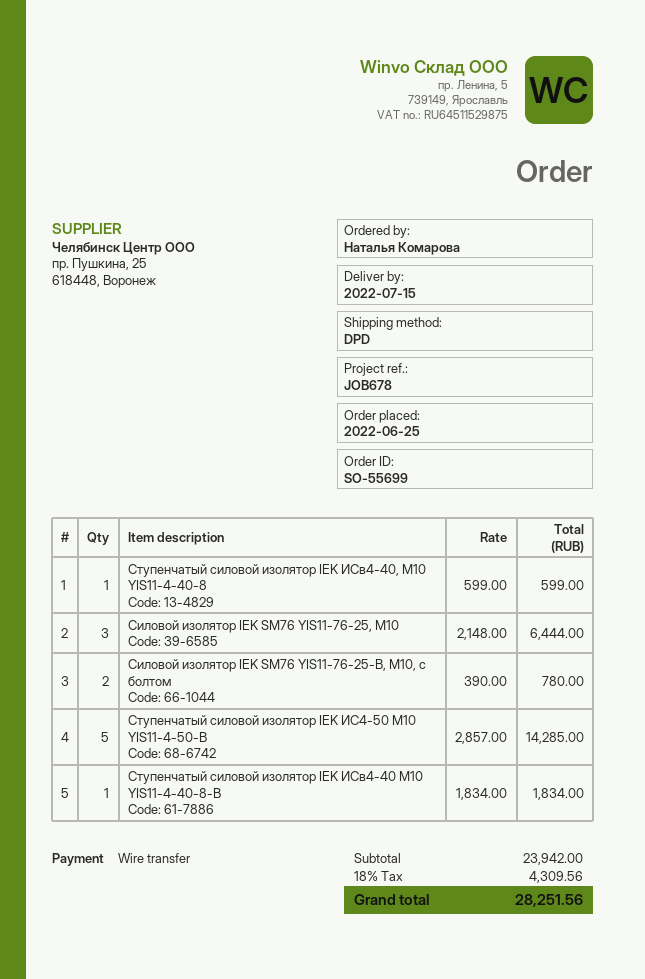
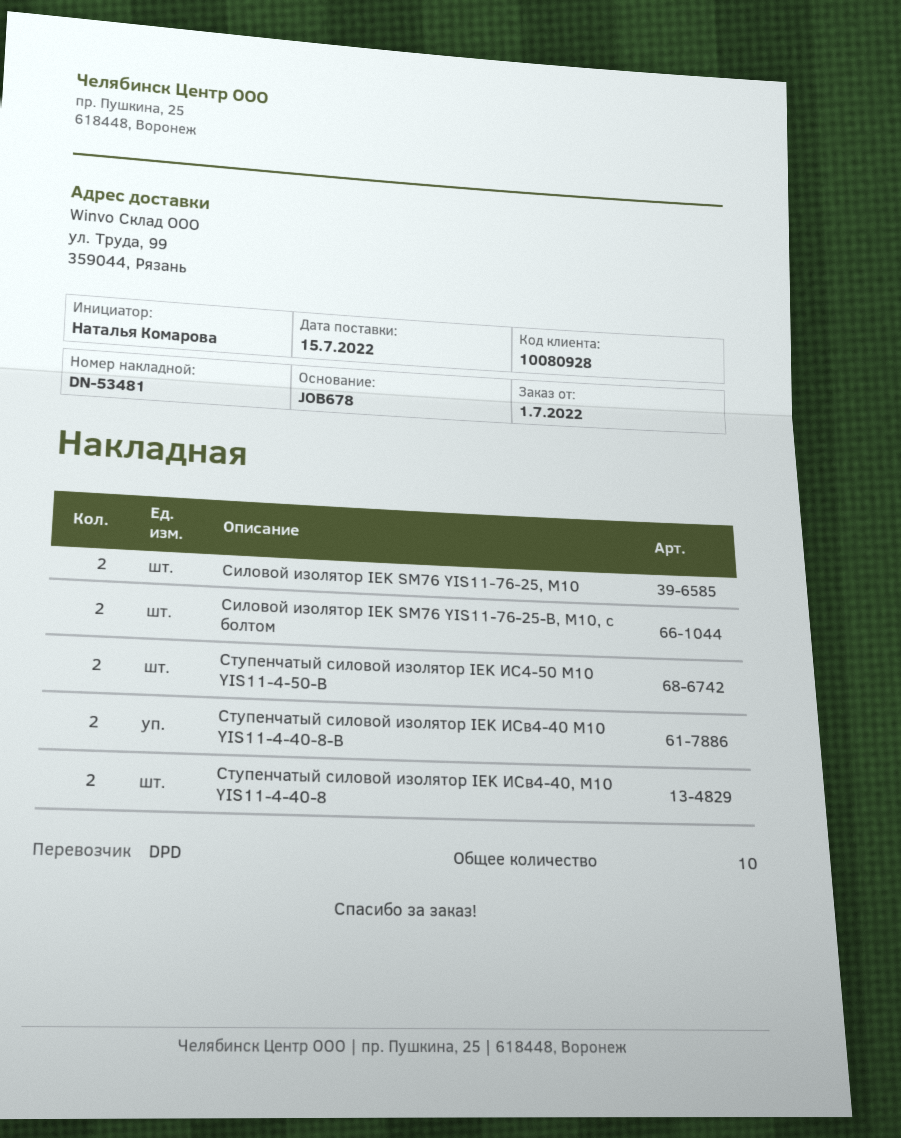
order date: 2022-06-25 -> 2022-07-01
Ступенчатый силовой изолятор IEK ИСв4-40, М10 YIS11-4-40-8: 1 -> 2
Силовой изолятор IEK SM76 YIS11-76-25, М10: 3 -> 2
Ступенчатый силовой изолятор IEK ИС4-50 M10 YIS11-4-50-B: 5 -> 2
Ступенчатый силовой изолятор IEK ИСв4-40 M10 YIS11-4-40-8-B: 1 -> 2

